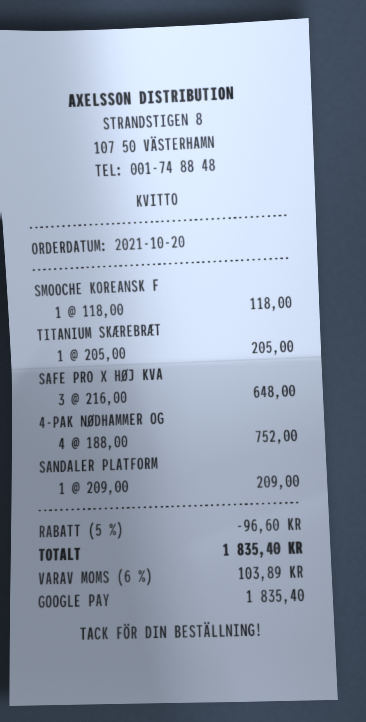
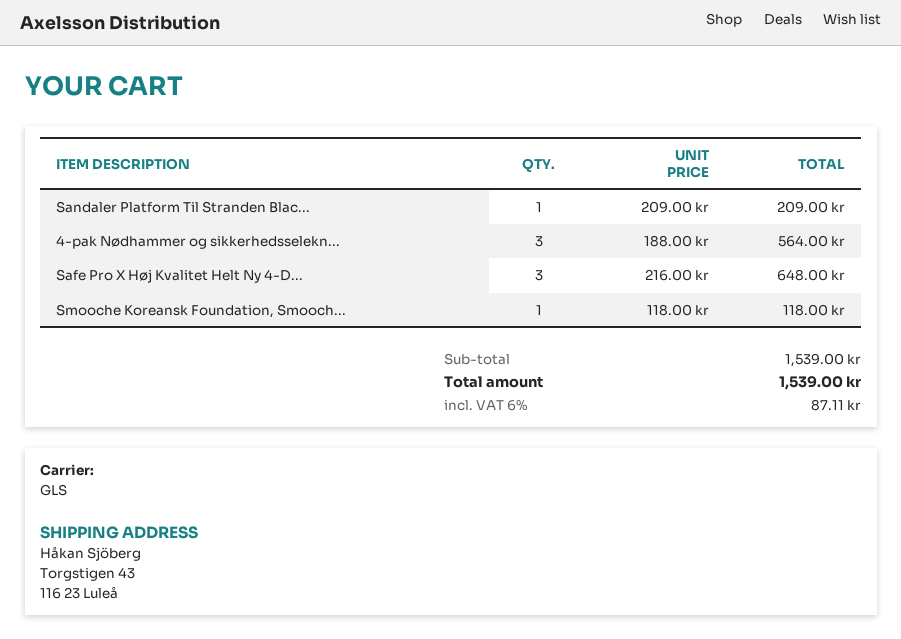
TITANIUM SKÆREBRÆT: 1 x 205.00 = 205.00 -> none
4-PAK NØDHAMMER OG: 4 x 188.00 = 752.00 -> 3 x 188.00 = 564.00
discount: 5% = 96.60 -> none
tax: 6% = 103.89 -> 6% = 87.11
total: 1835.40 -> 1539.00

